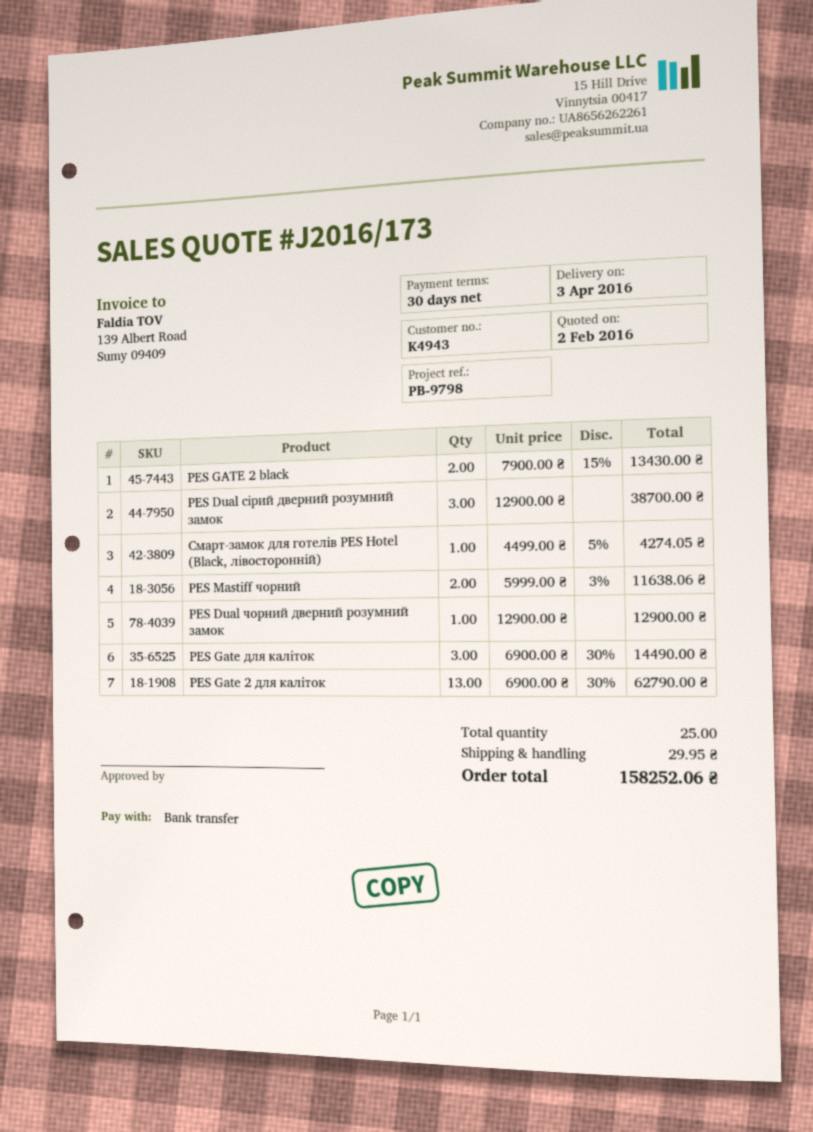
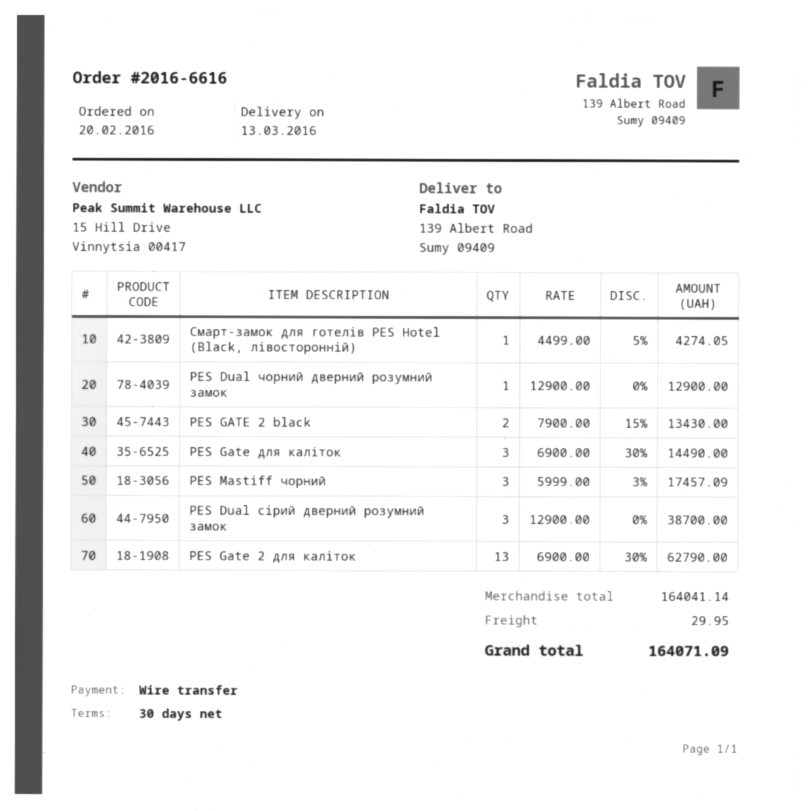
delivery date: 2016-04-03 -> 2016-03-13
PES Mastiff чорний: 2 x 5999.00 - 3% = 11638.06 -> 3 x 5999.00 - 3% = 17457.09
total: 158252.06 -> 164071.09

